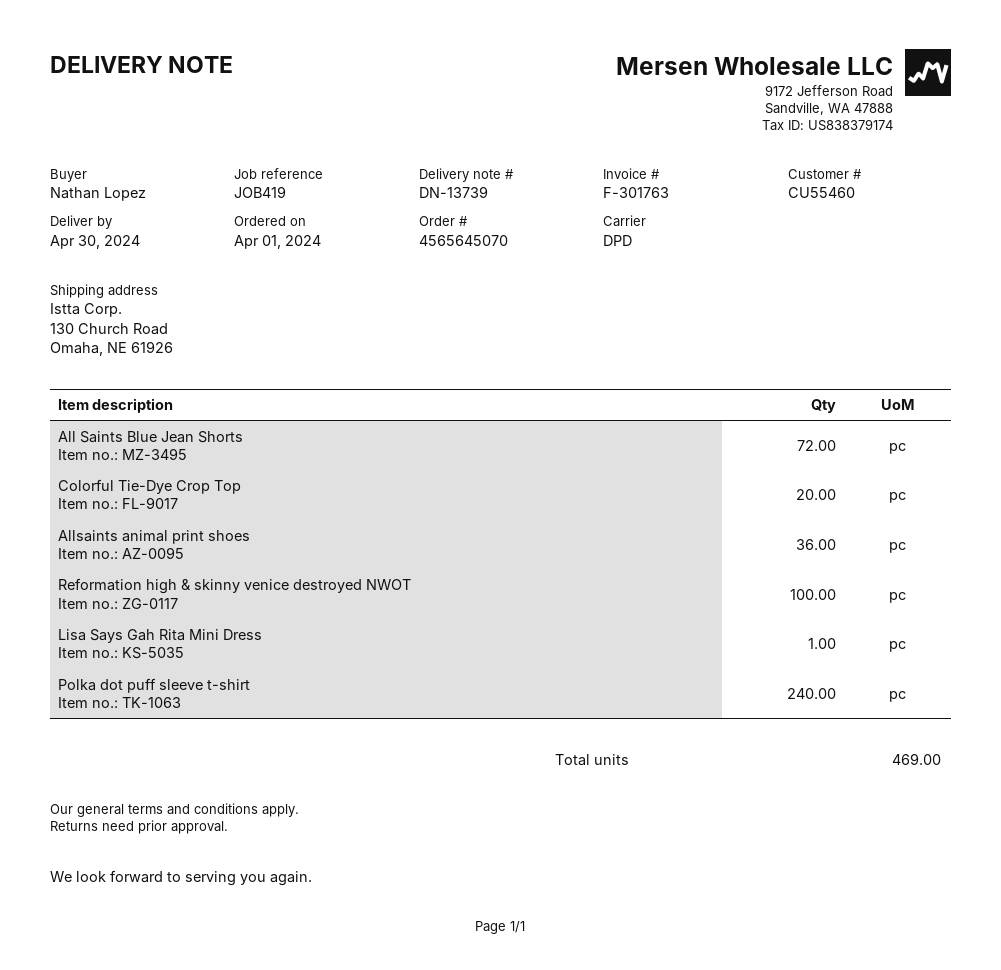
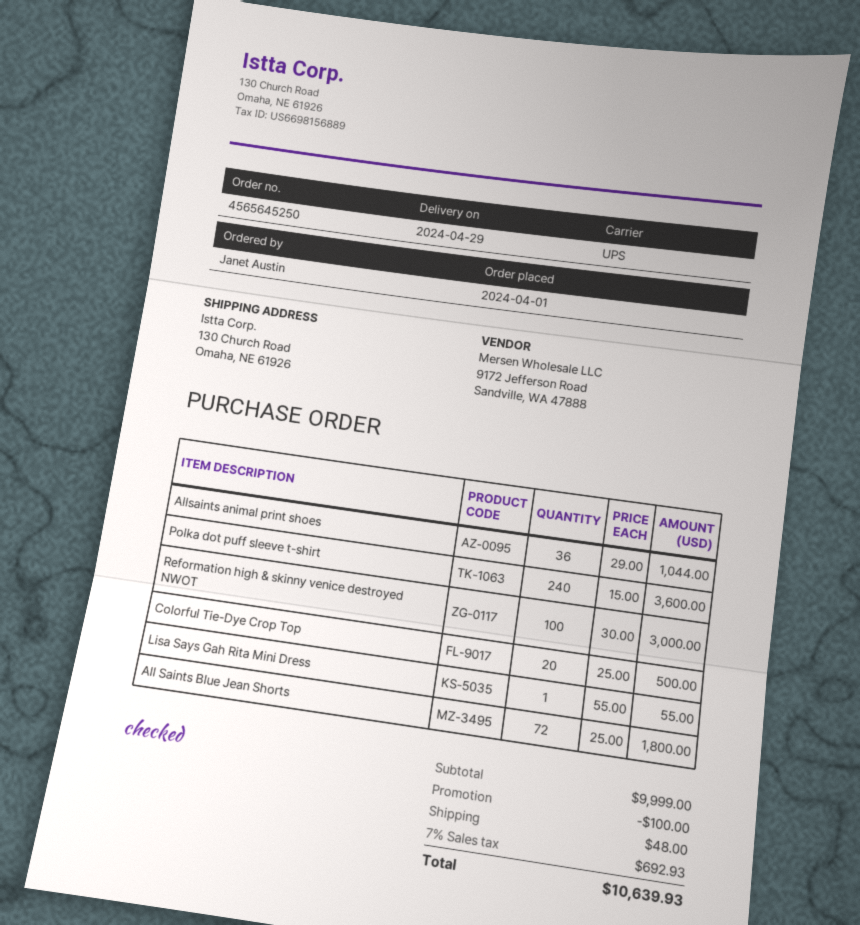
order number: 4565645070 -> 4565645250
delivery date: 2024-04-30 -> 2024-04-29
ordered by: Nathan Lopez -> Janet Austin
shipping method: DPD -> UPS

